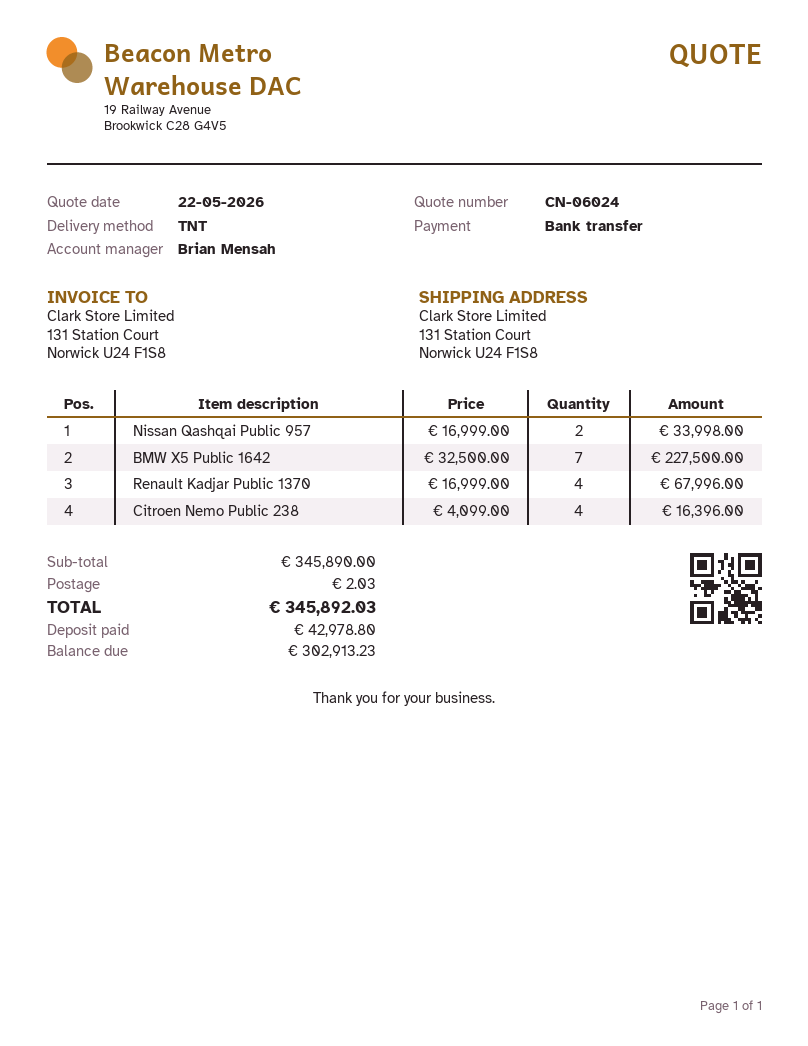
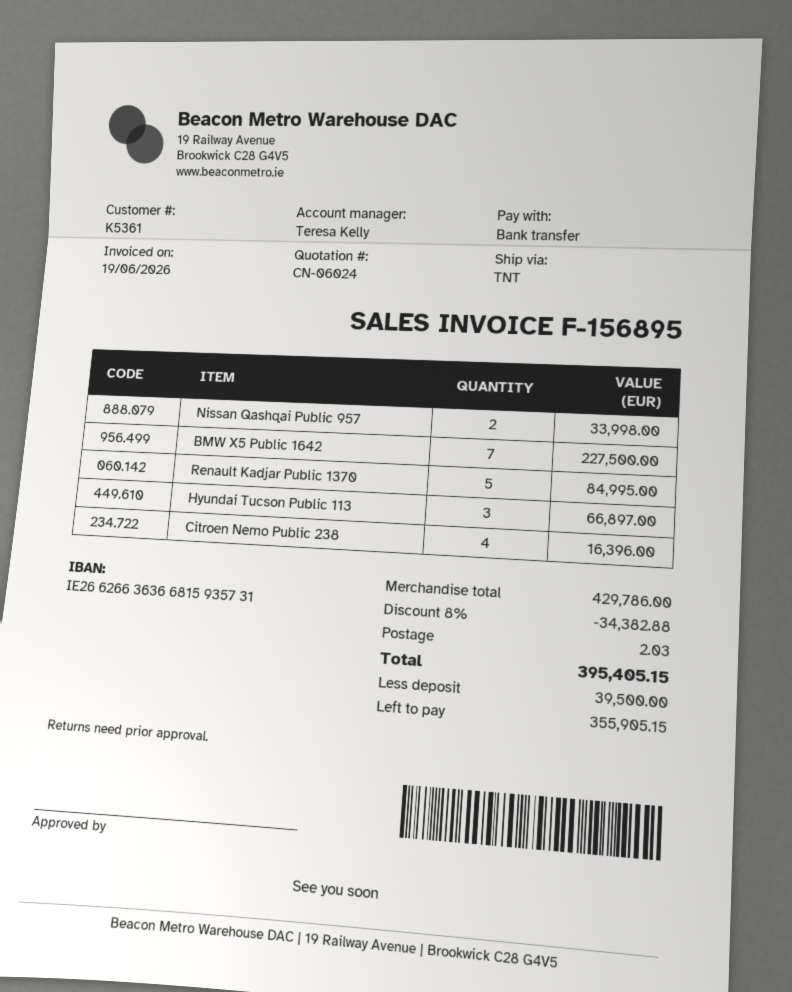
sales rep: Brian Mensah -> Teresa Kelly
Renault Kadjar Public 1370: 4 for 67996.00 -> 5 for 84995.00
Hyundai Tucson Public 113: none -> 3 for 66897.00
subtotal: 345890.00 -> 429786.00
discount: none -> 8% = 34382.88
total: 345892.03 -> 395405.15
deposit: 42978.80 -> 39500.00
balance: 302913.23 -> 355905.15

